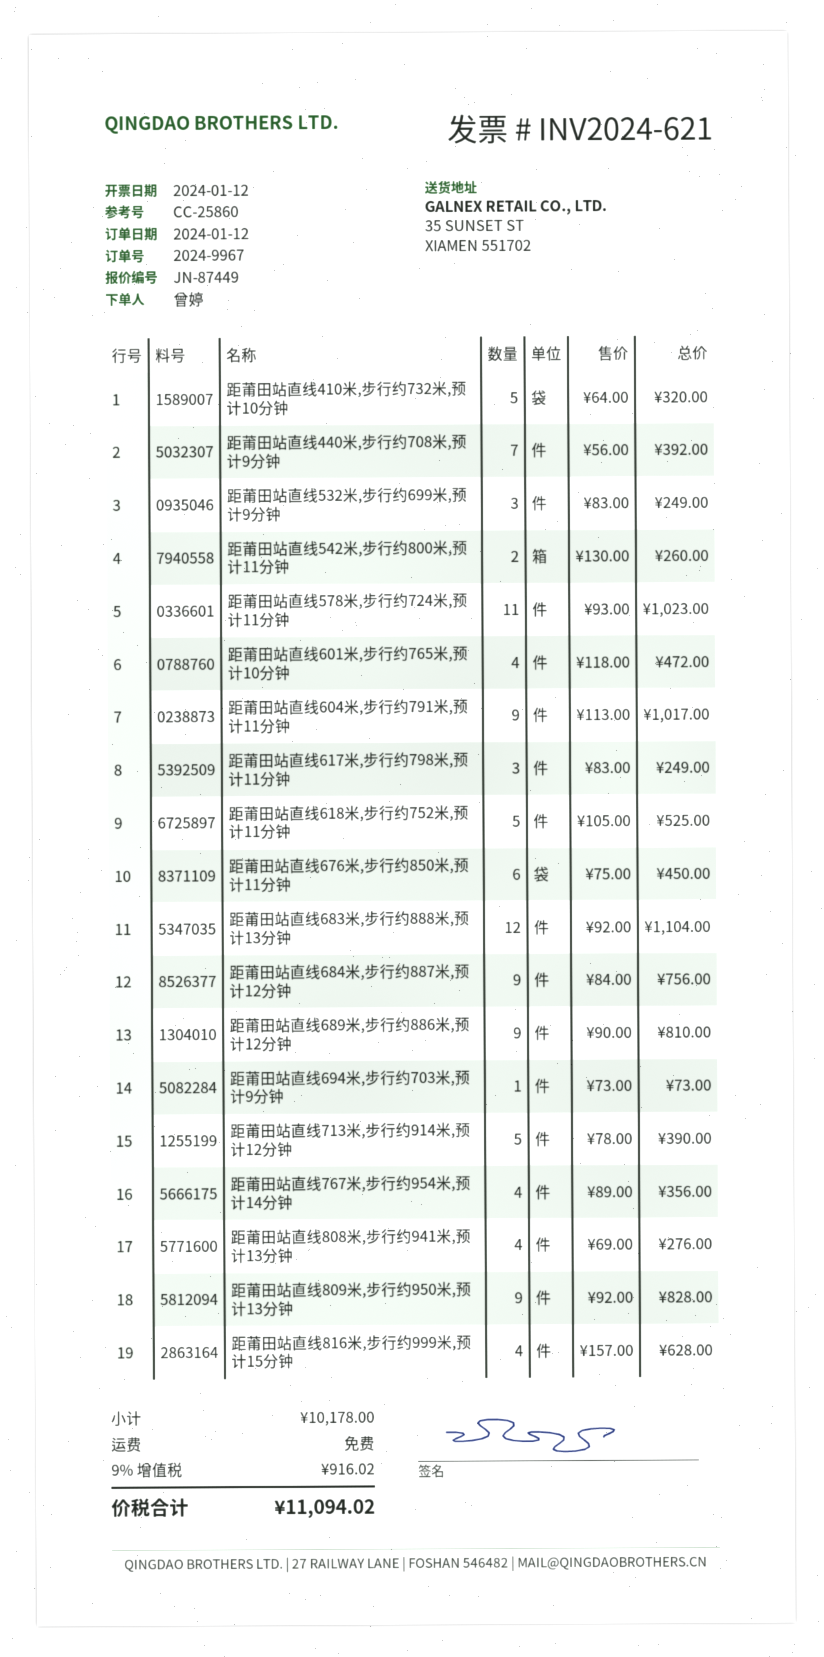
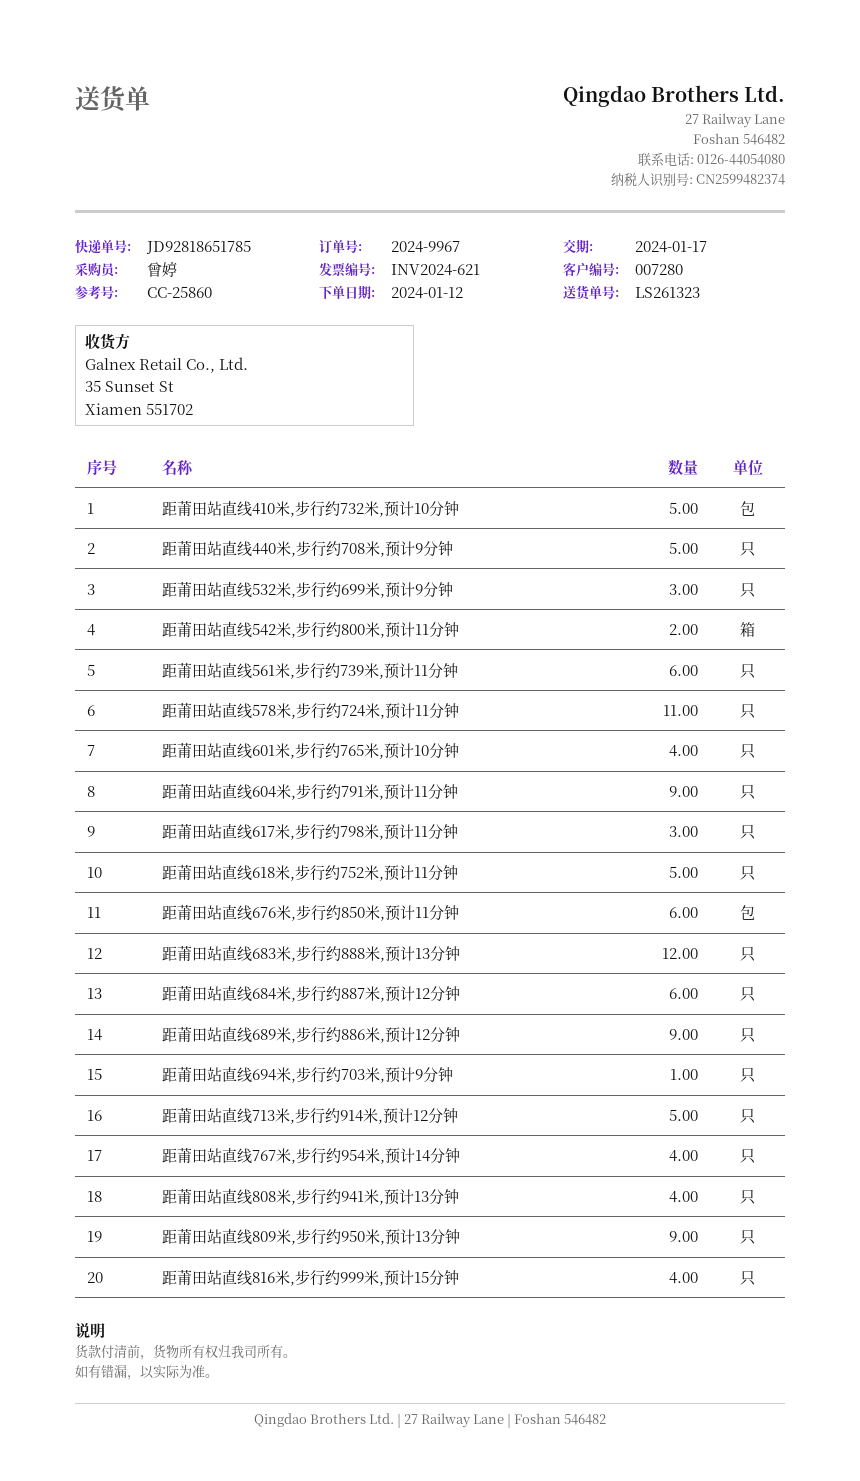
距莆田站直线440米,步行约708米,预计9分钟: 7 -> 5
距莆田站直线684米,步行约887米,预计12分钟: 9 -> 6
距莆田站直线561米,步行约739米,预计11分钟: none -> 6

